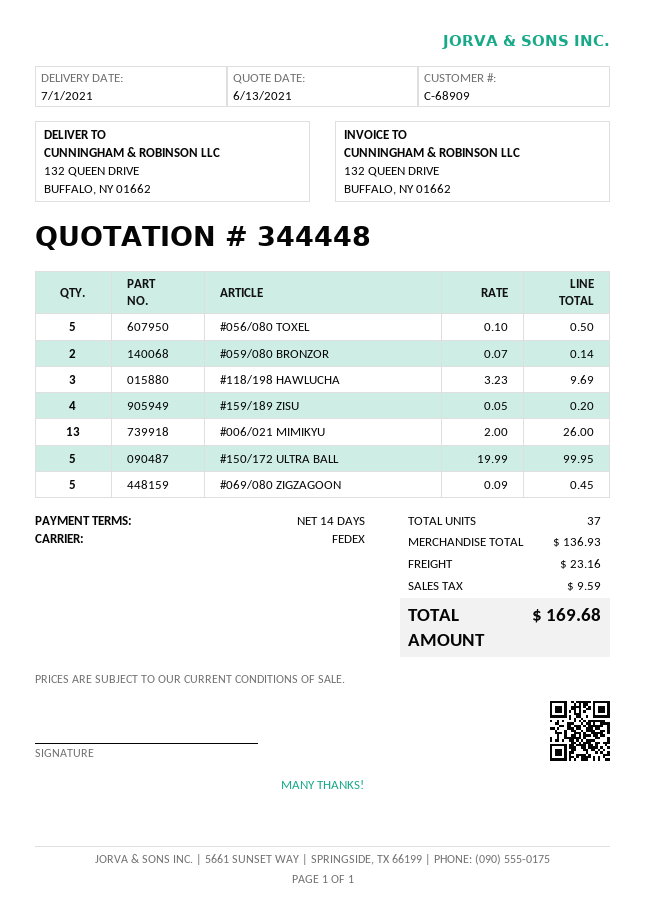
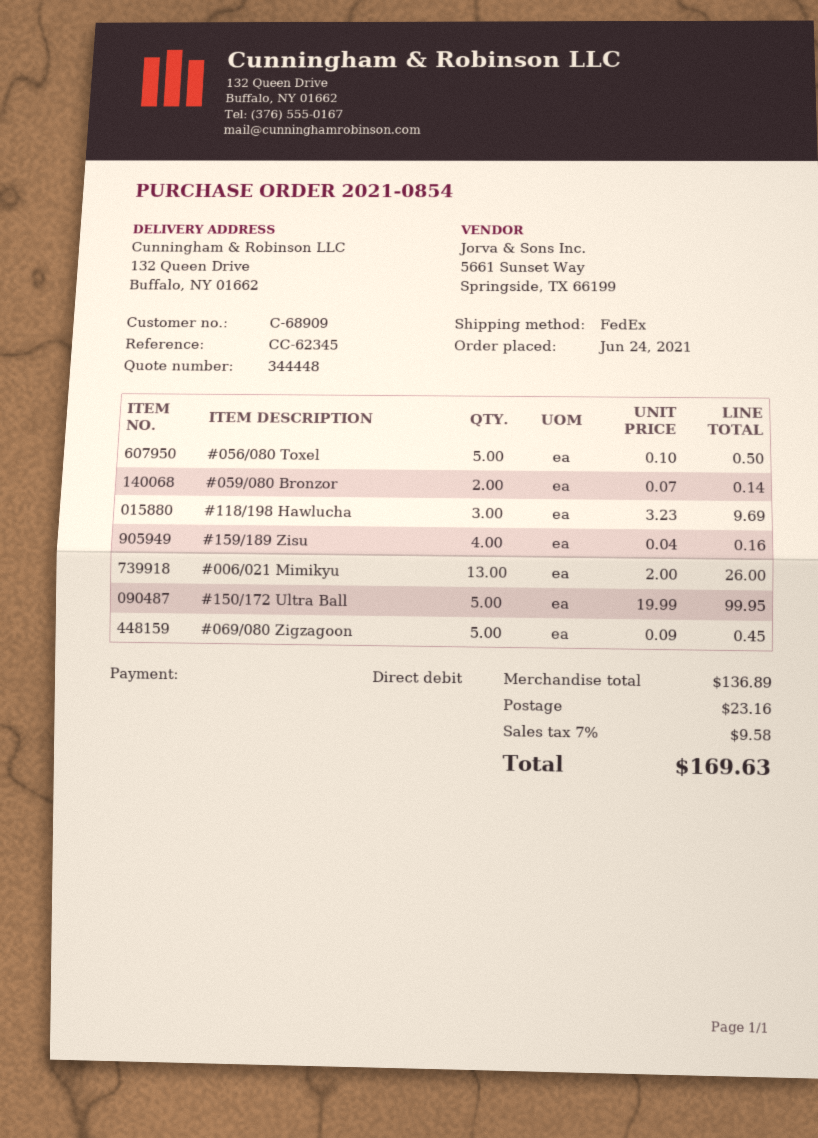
#159/189 ZISU: 4 x 0.05 = 0.20 -> 4 x 0.04 = 0.16
subtotal: 136.93 -> 136.89
tax: 9.59 -> 9.58
total: 169.68 -> 169.63

